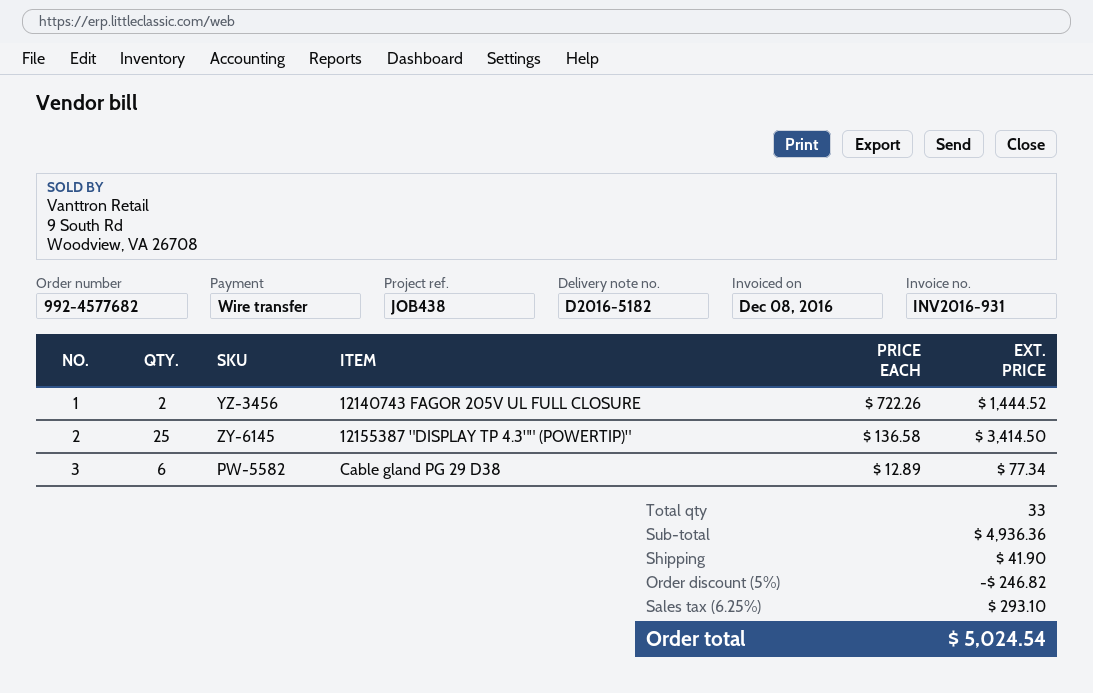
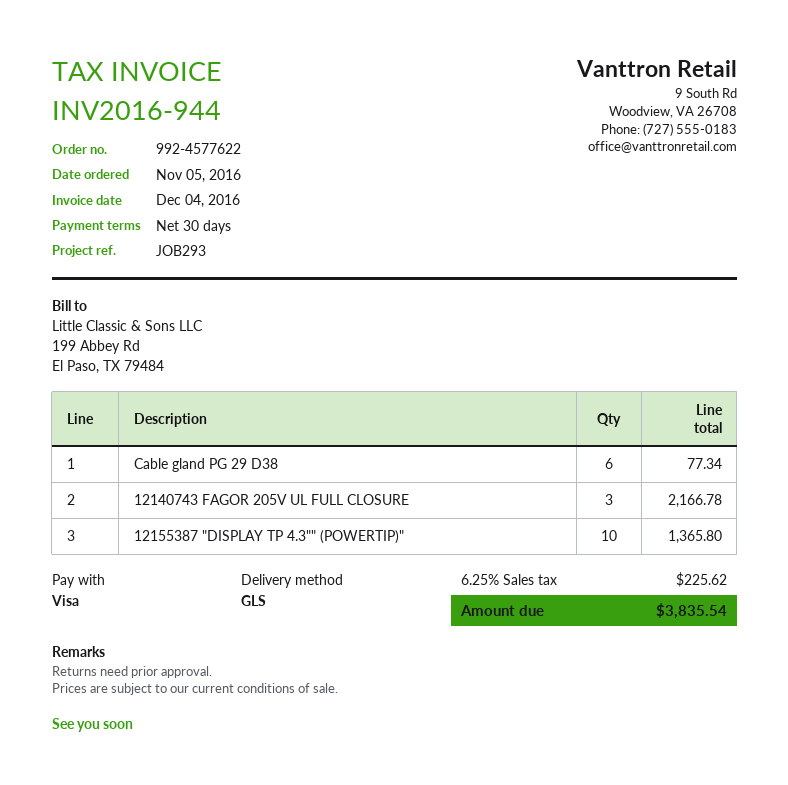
order number: 992-4577682 -> 992-4577622
invoice number: INV2016-931 -> INV2016-944
invoice date: 2016-12-08 -> 2016-12-04
reference: JOB438 -> JOB293
payment method: bank transfer -> Visa
12140743 FAGOR 205V UL FULL CLOSURE: 2 for 1444.52 -> 3 for 2166.78
12155387 "DISPLAY TP 4.3"" (POWERTIP)": 25 for 3414.50 -> 10 for 1365.80
discount: 5% = 246.82 -> none
shipping: 41.90 -> none
tax: 6.25% = 293.10 -> 6.25% = 225.62
total: 5024.54 -> 3835.54

